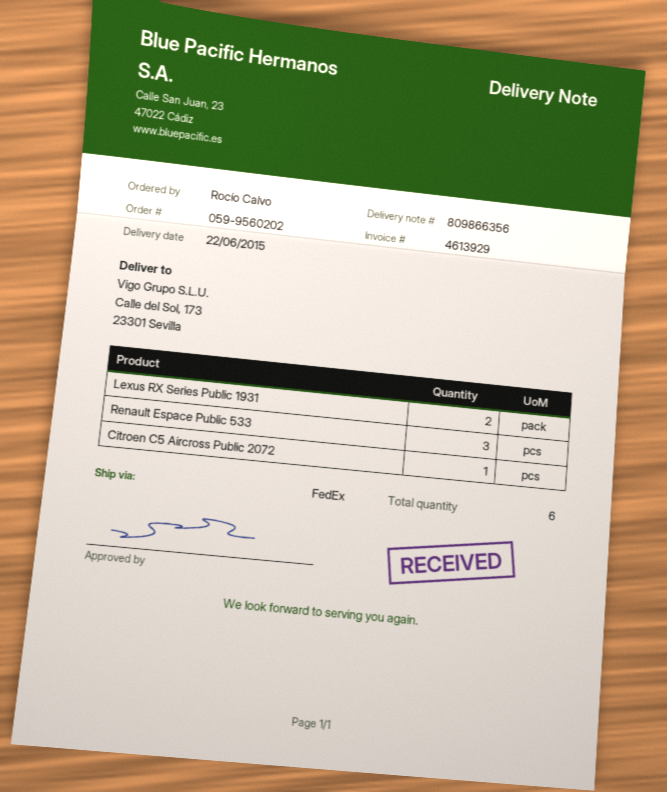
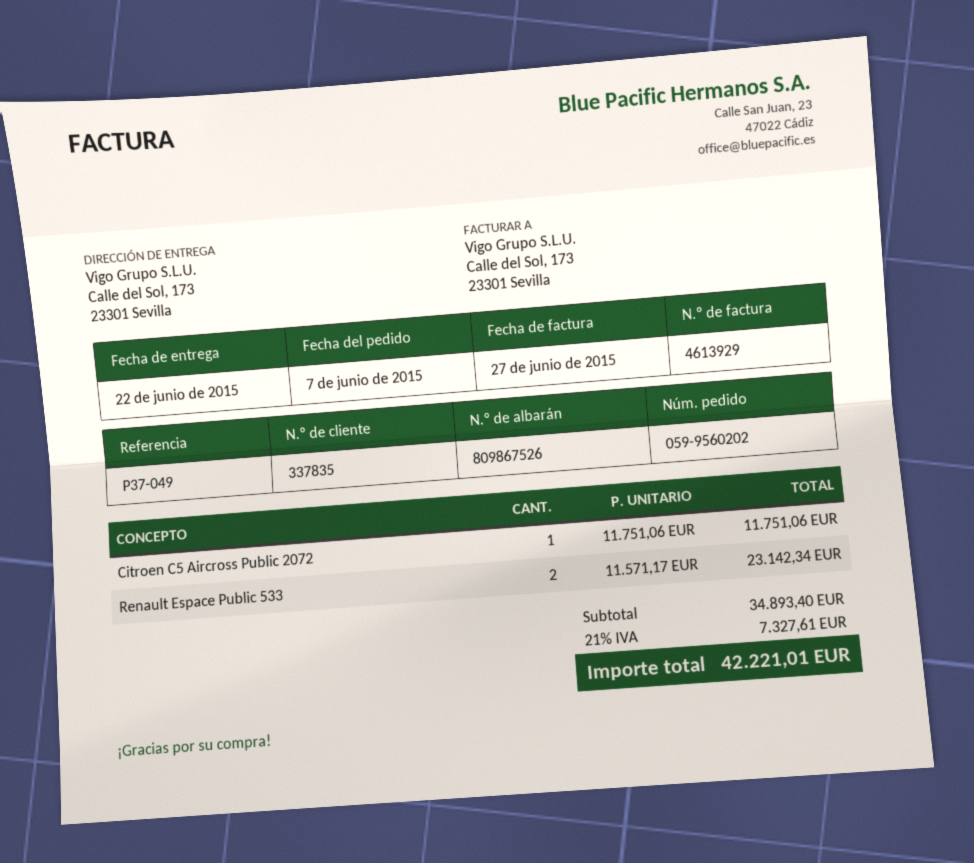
delivery note number: 809866356 -> 809867526
Lexus RX Series Public 1931: 2 -> none
Renault Espace Public 533: 3 -> 2

